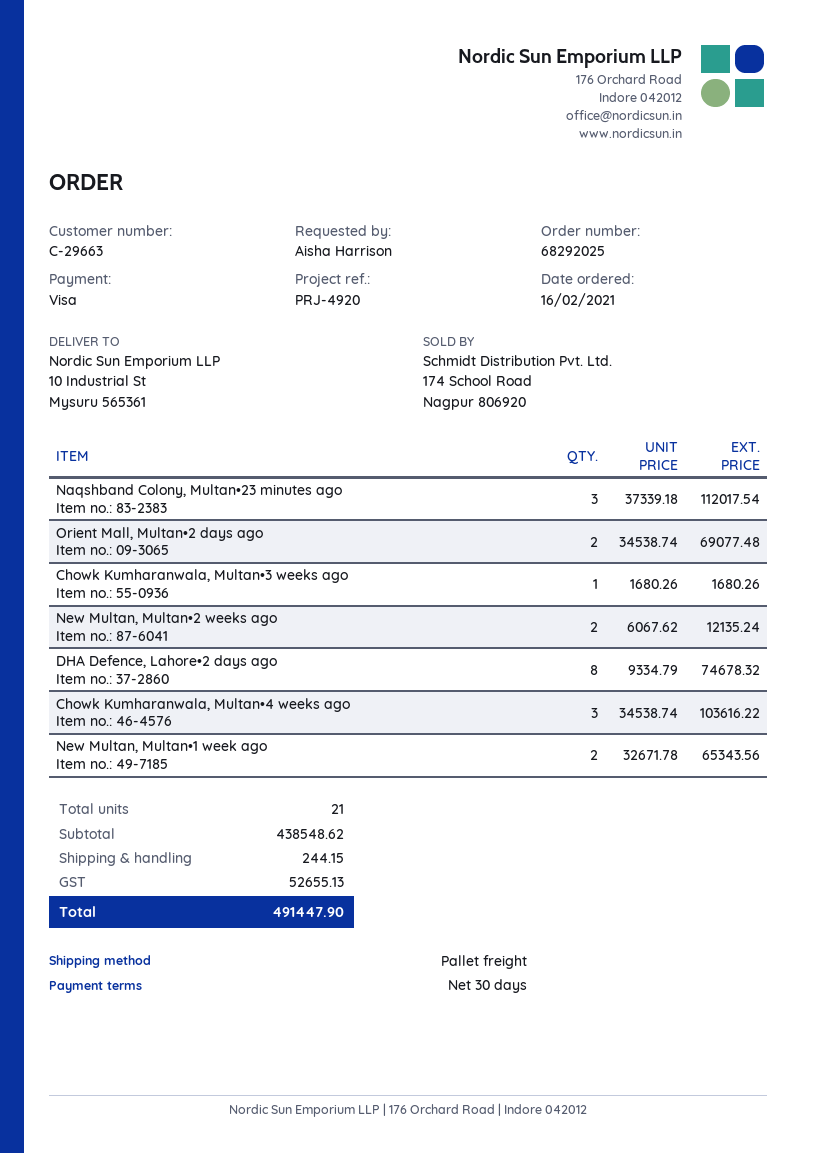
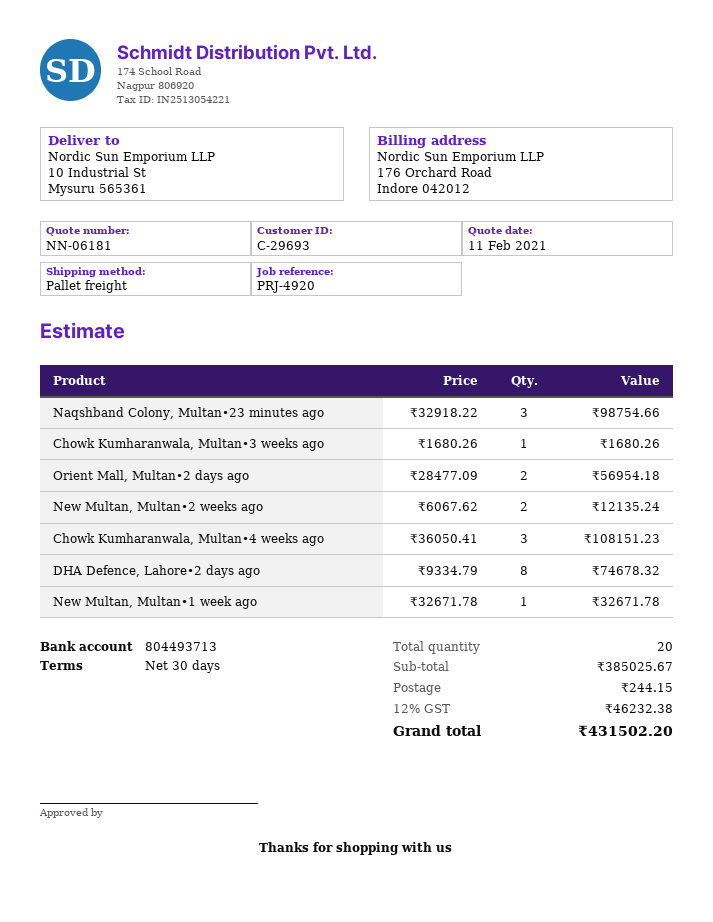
customer number: C-29663 -> C-29693
Naqshband Colony, Multan•23 minutes ago: 3 x 37339.18 = 112017.54 -> 3 x 32918.22 = 98754.66
Orient Mall, Multan•2 days ago: 2 x 34538.74 = 69077.48 -> 2 x 28477.09 = 56954.18
Chowk Kumharanwala, Multan•4 weeks ago: 3 x 34538.74 = 103616.22 -> 3 x 36050.41 = 108151.23
New Multan, Multan•1 week ago: 2 x 32671.78 = 65343.56 -> 1 x 32671.78 = 32671.78
total quantity: 21 -> 20
subtotal: 438548.62 -> 385025.67
tax: 52655.13 -> 46232.38
total: 491447.90 -> 431502.20

